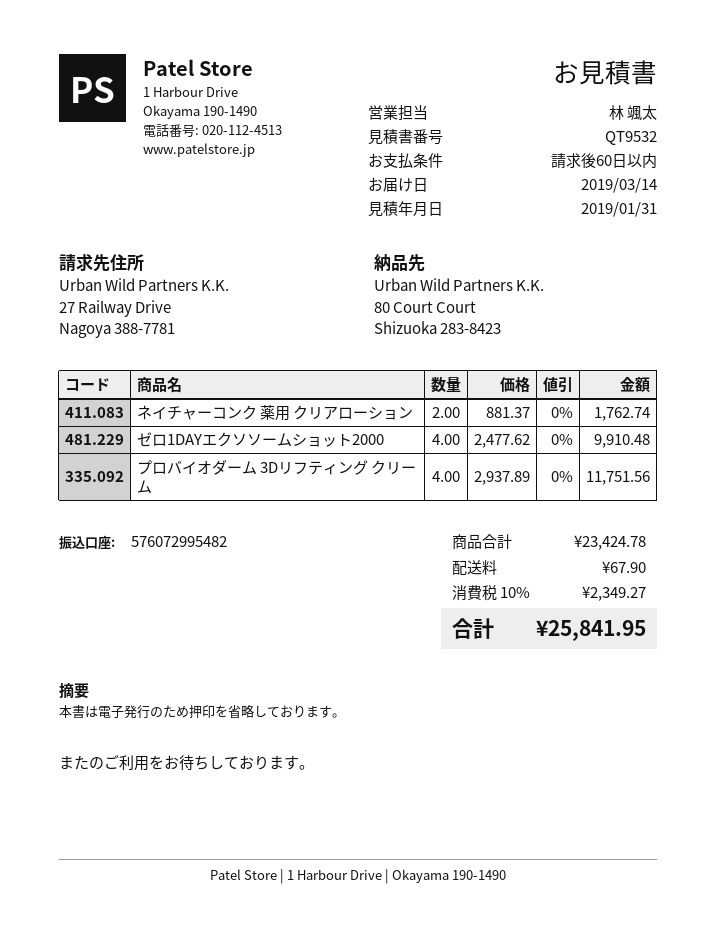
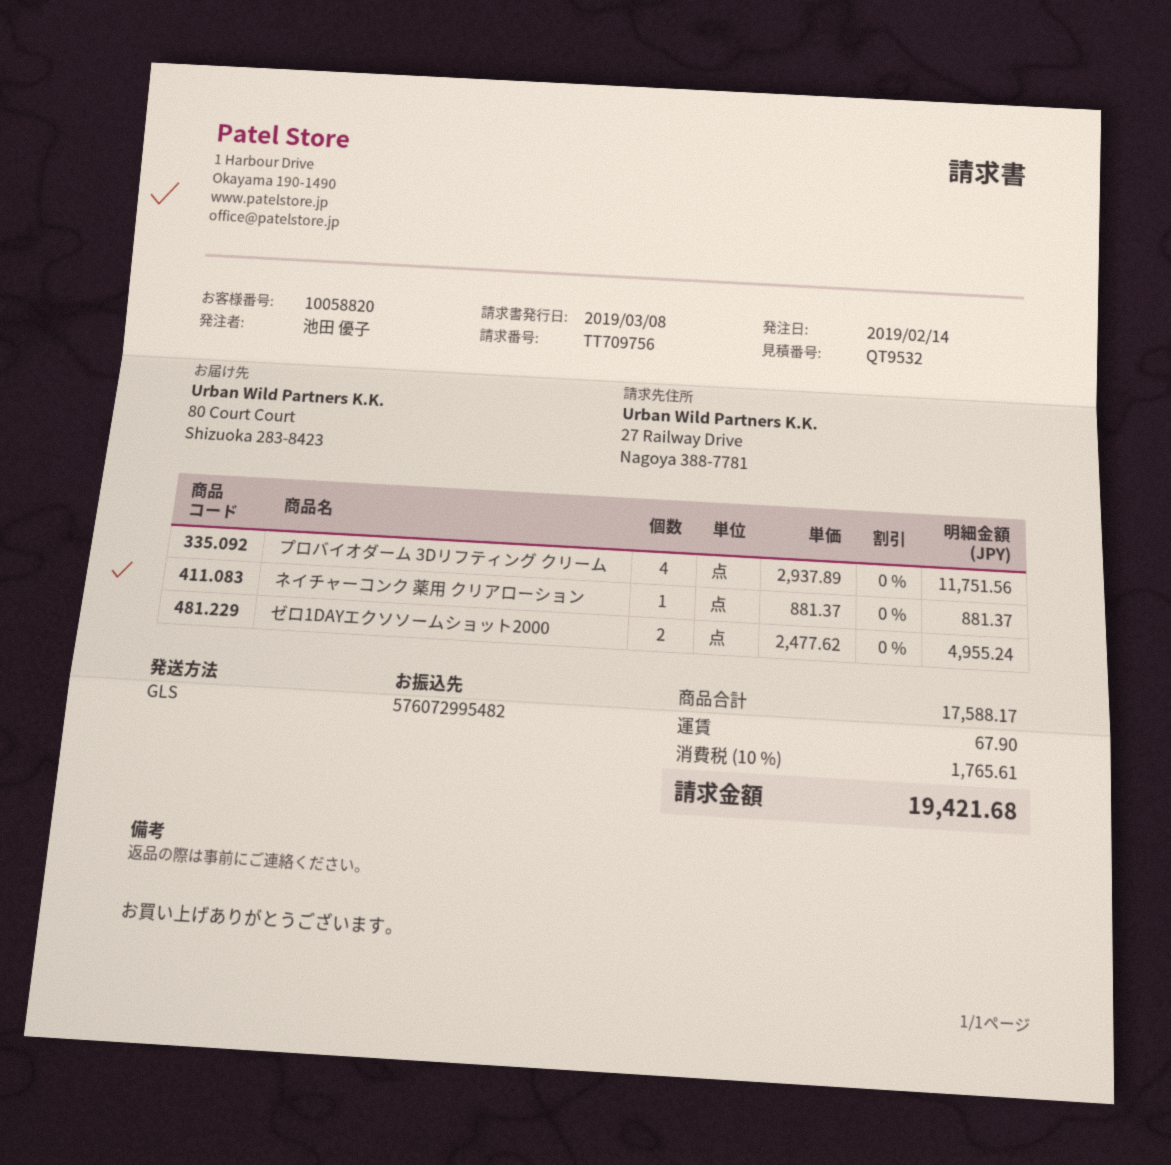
ネイチャーコンク 薬用 クリアローション: 2 x 881.37 = 1762.74 -> 1 x 881.37 = 881.37
ゼロ1DAYエクソソームショット2000: 4 x 2477.62 = 9910.48 -> 2 x 2477.62 = 4955.24
subtotal: 23424.78 -> 17588.17
tax: 10% = 2349.27 -> 10% = 1765.61
total: 25841.95 -> 19421.68

